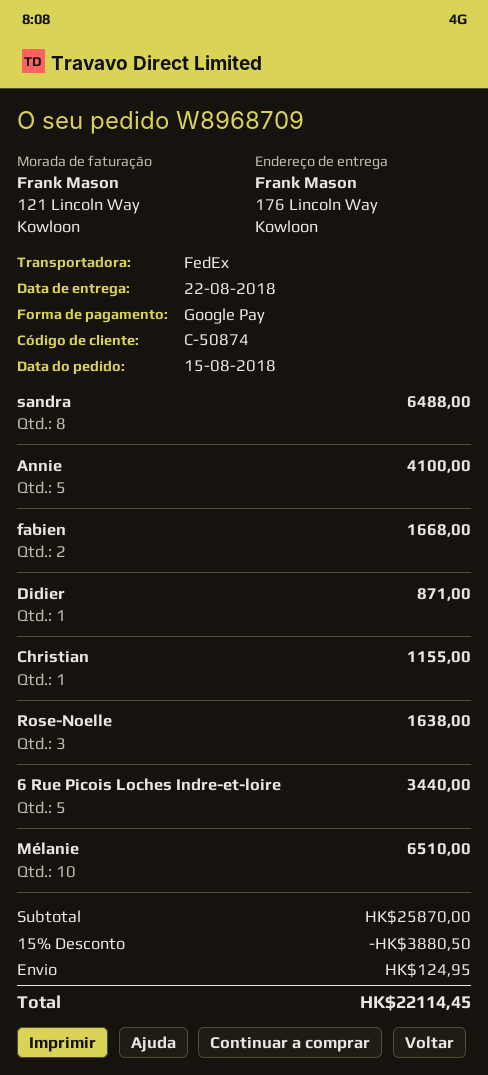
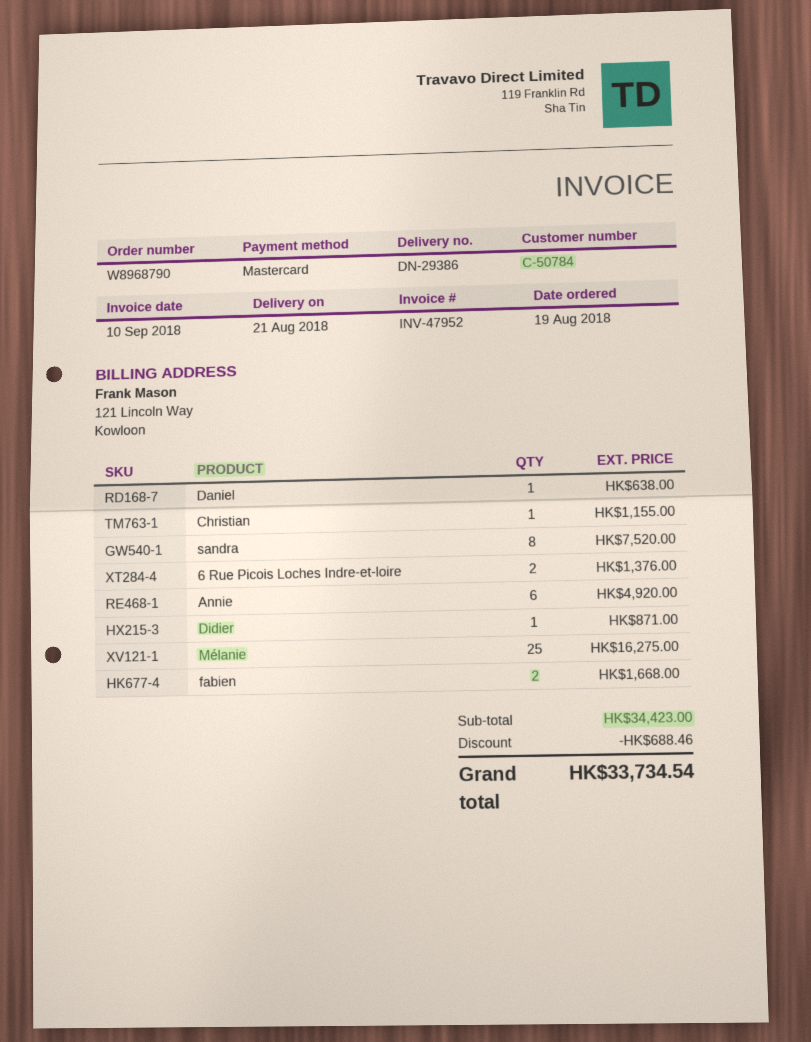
order number: W8968709 -> W8968790
order date: 2018-08-15 -> 2018-08-19
delivery date: 2018-08-22 -> 2018-08-21
customer number: C-50874 -> C-50784
payment method: Google Pay -> Mastercard
sandra: 8 for 6488.00 -> 8 for 7520.00
Annie: 5 for 4100.00 -> 6 for 4920.00
Rose-Noelle: 3 for 1638.00 -> none
6 Rue Picois Loches Indre-et-loire: 5 for 3440.00 -> 2 for 1376.00
Mélanie: 10 for 6510.00 -> 25 for 16275.00
Daniel: none -> 1 for 638.00
subtotal: 25870.00 -> 34423.00
discount: 3880.50 -> 688.46
shipping: 124.95 -> none
total: 22114.45 -> 33734.54

